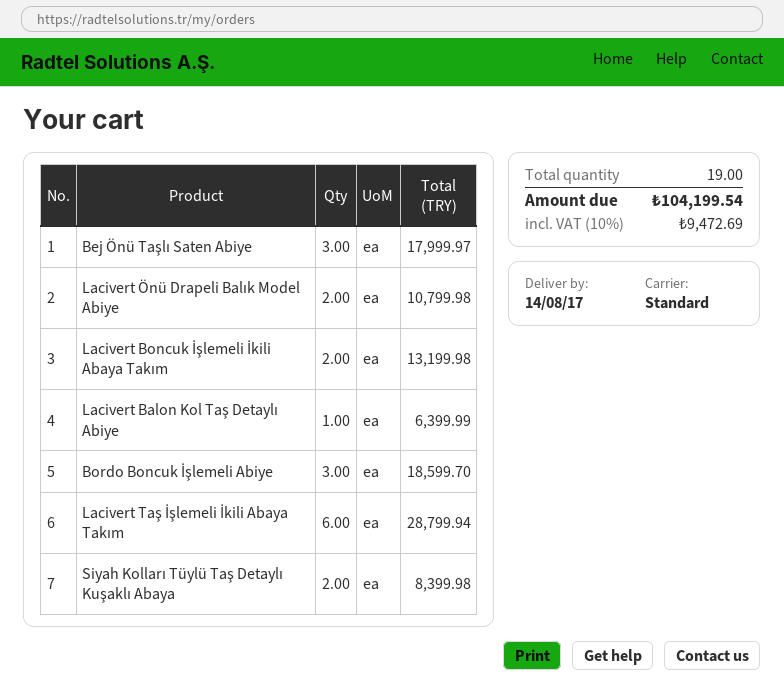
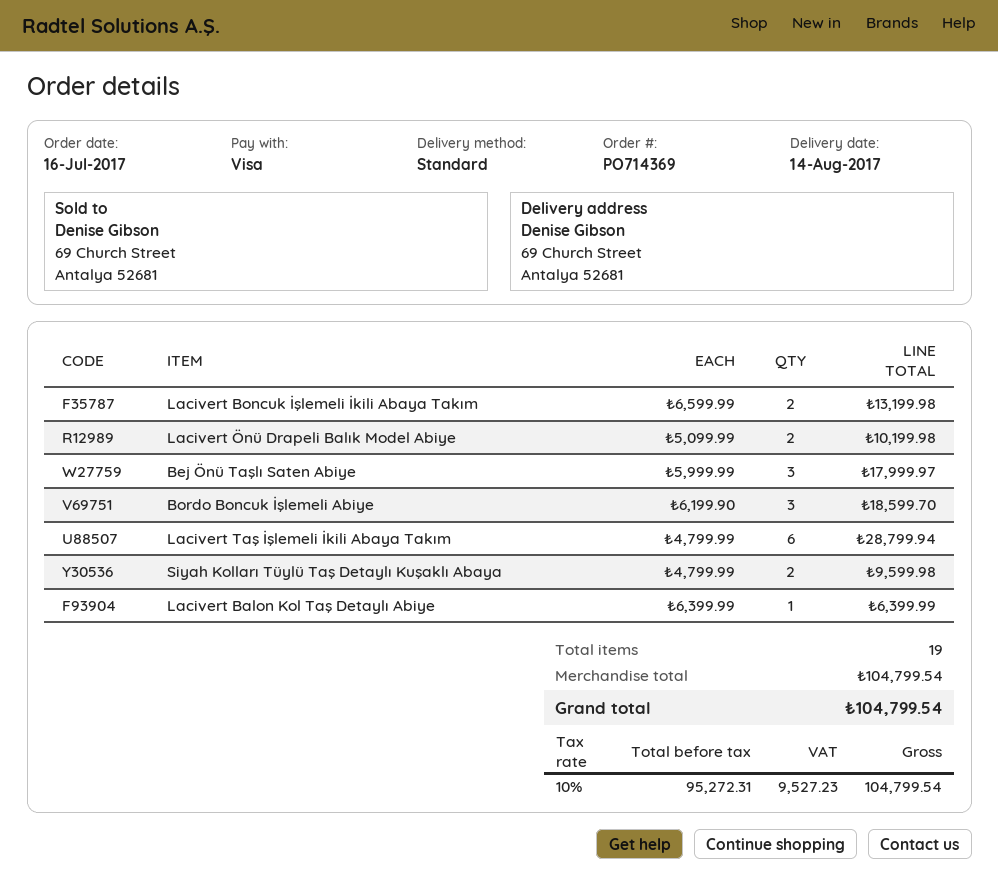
Lacivert Önü Drapeli Balık Model Abiye: 2 for 10799.98 -> 2 for 10199.98
Siyah Kolları Tüylü Taş Detaylı Kuşaklı Abaya: 2 for 8399.98 -> 2 for 9599.98
tax: 10% = 9472.69 -> 10% = 9527.23
total: 104199.54 -> 104799.54

